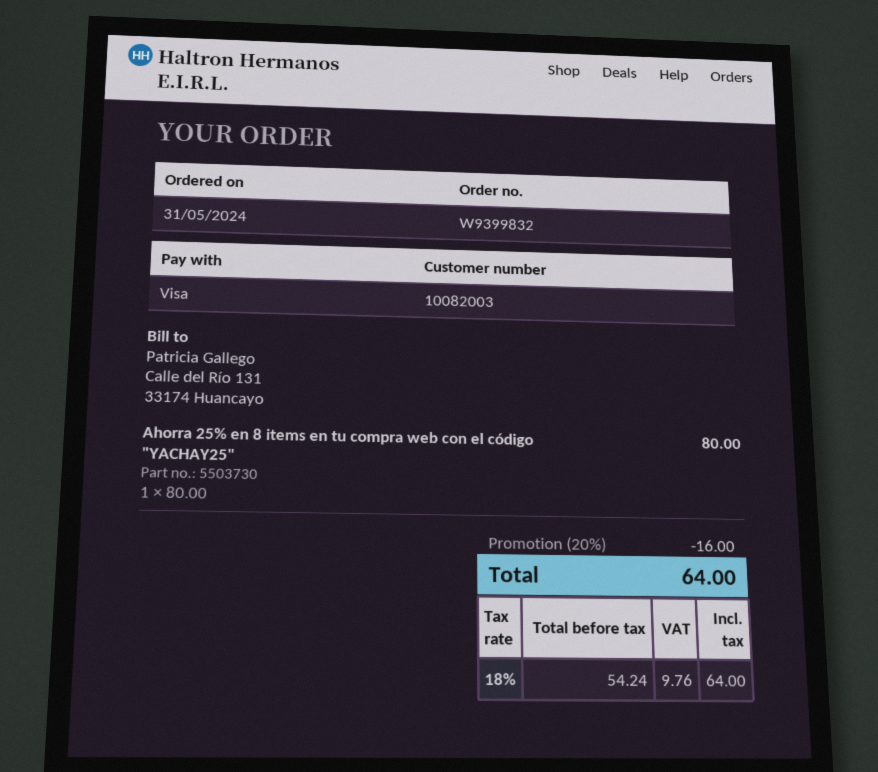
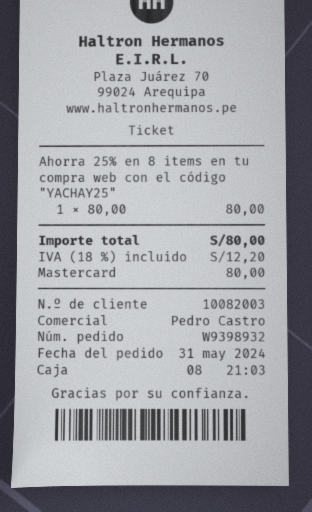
order number: W9399832 -> W9398932
payment method: Visa -> Mastercard
discount: 20% = 16.00 -> none
tax: 18% = 9.76 -> 18% = 12.20
total: 64.00 -> 80.00

